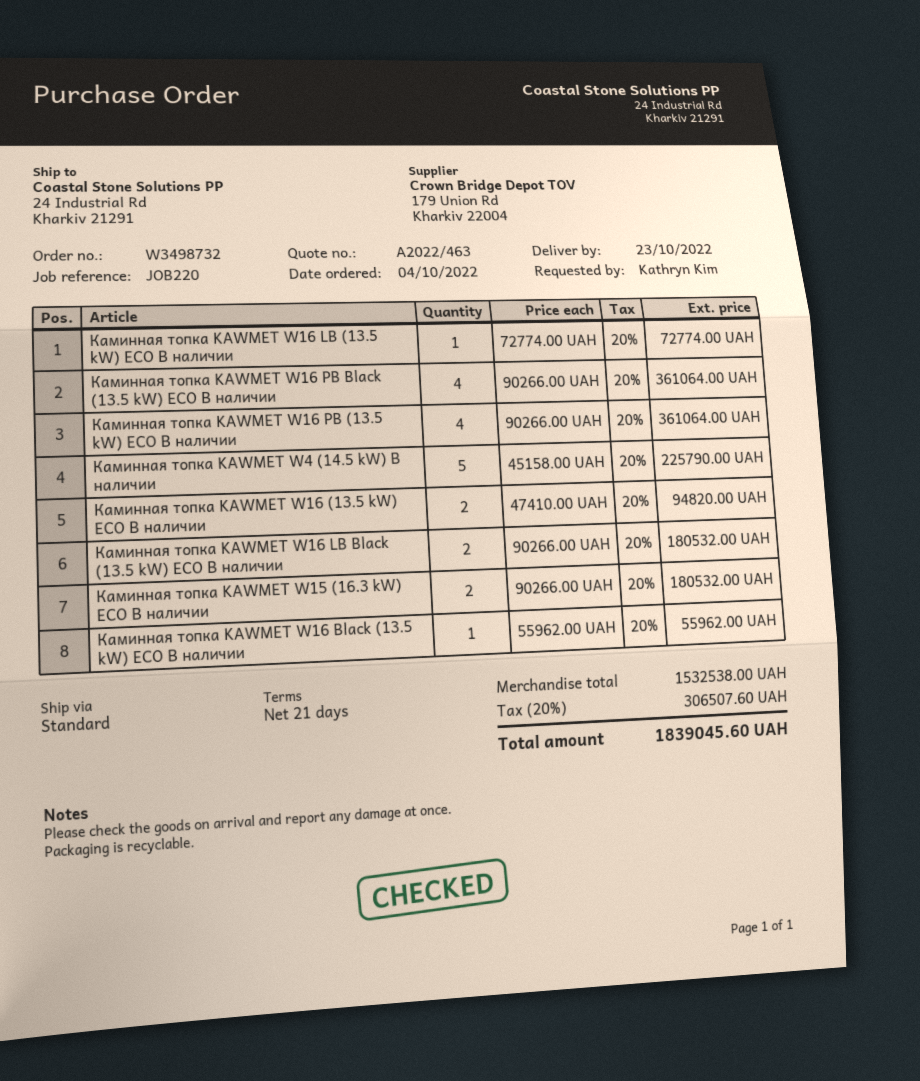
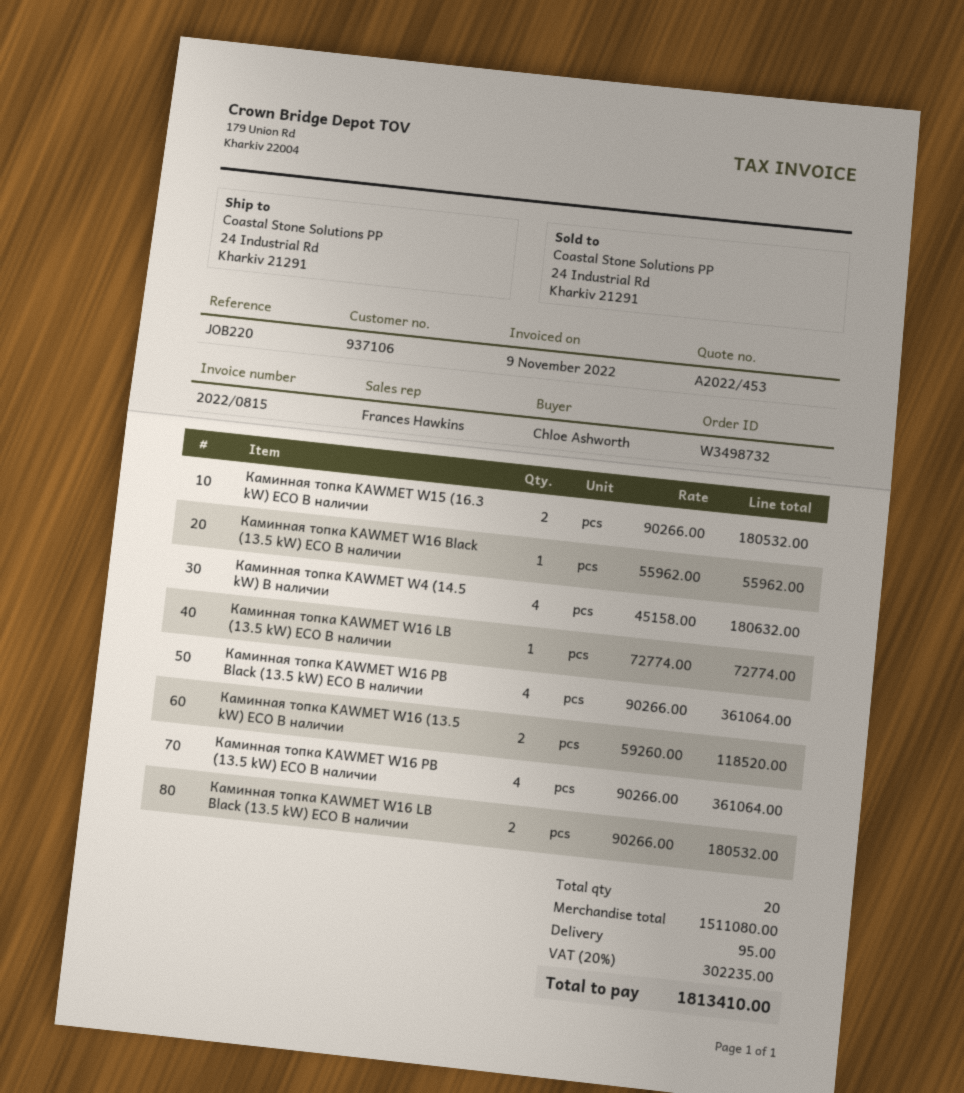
quote number: A2022/463 -> A2022/453
ordered by: Kathryn Kim -> Chloe Ashworth
Каминная топка KAWMET W4 (14.5 kW) В наличии: 5 x 45158.00 = 225790.00 -> 4 x 45158.00 = 180632.00
Каминная топка KAWMET W16 (13.5 kW) ECO В наличии: 2 x 47410.00 = 94820.00 -> 2 x 59260.00 = 118520.00
subtotal: 1532538.00 -> 1511080.00
shipping: none -> 95.00
tax: 20% = 306507.60 -> 20% = 302235.00
total: 1839045.60 -> 1813410.00

